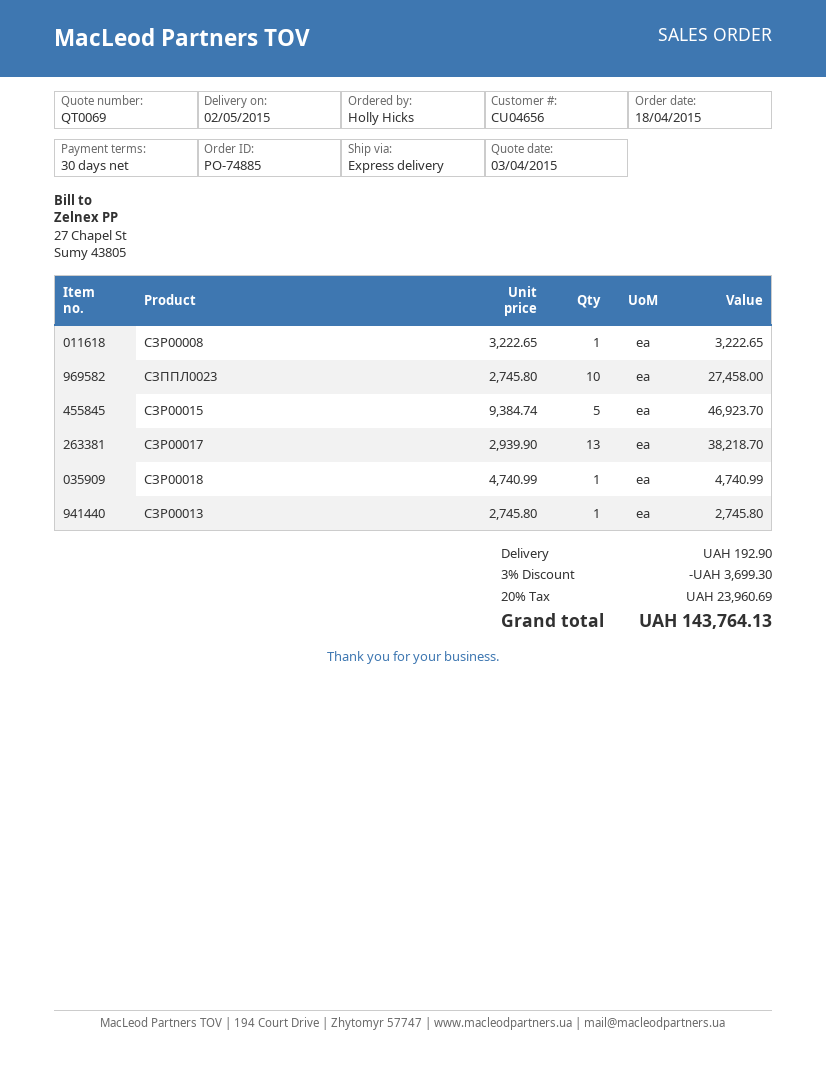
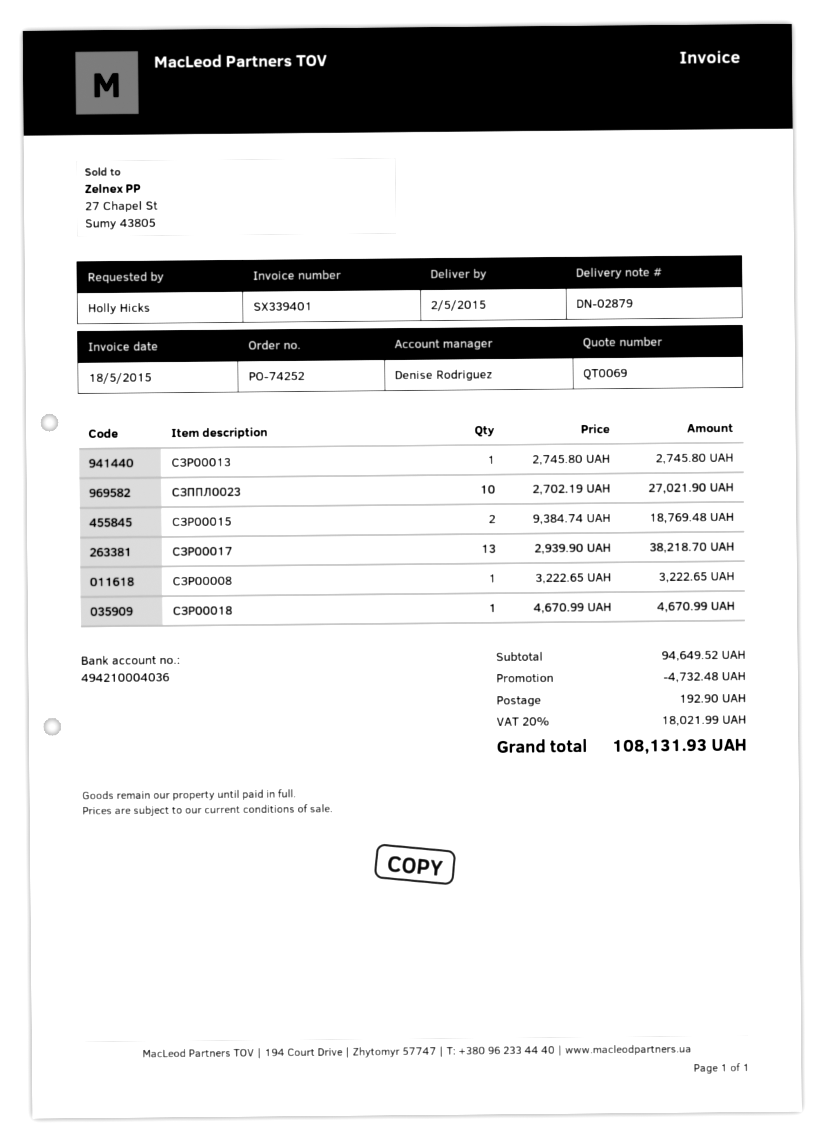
order number: PO-74885 -> PO-74252
СЗППЛ0023: 10 x 2745.80 = 27458.00 -> 10 x 2702.19 = 27021.90
СЗР00015: 5 x 9384.74 = 46923.70 -> 2 x 9384.74 = 18769.48
СЗР00018: 1 x 4740.99 = 4740.99 -> 1 x 4670.99 = 4670.99
discount: 3699.30 -> 4732.48
tax: 20% = 23960.69 -> 20% = 18021.99
total: 143764.13 -> 108131.93

